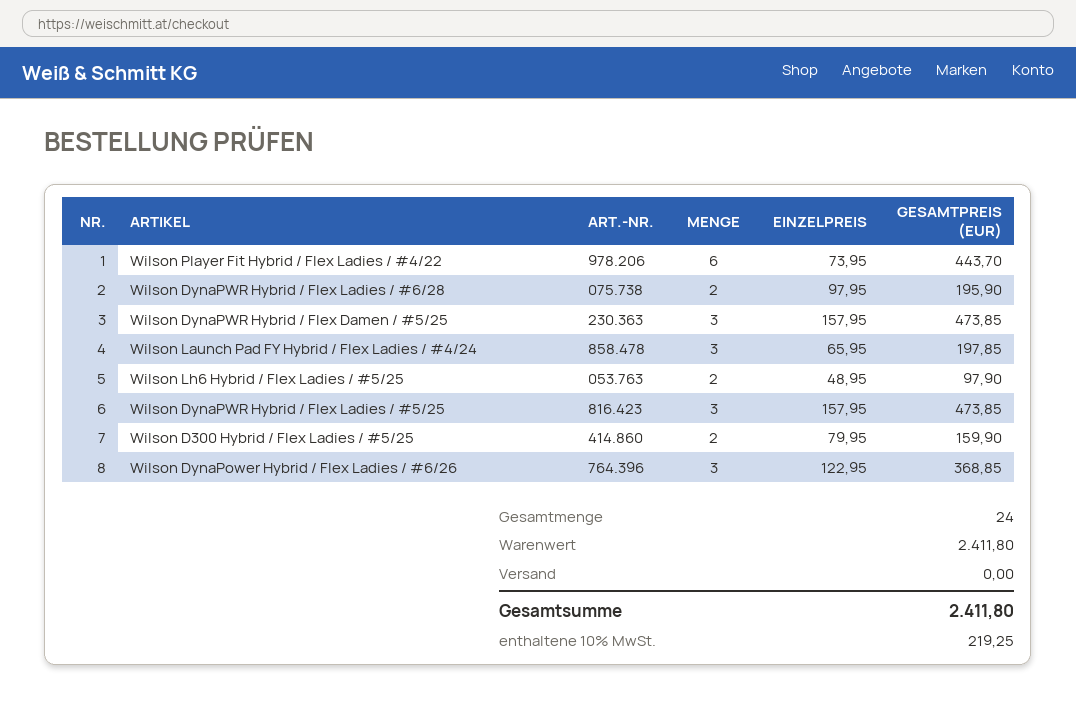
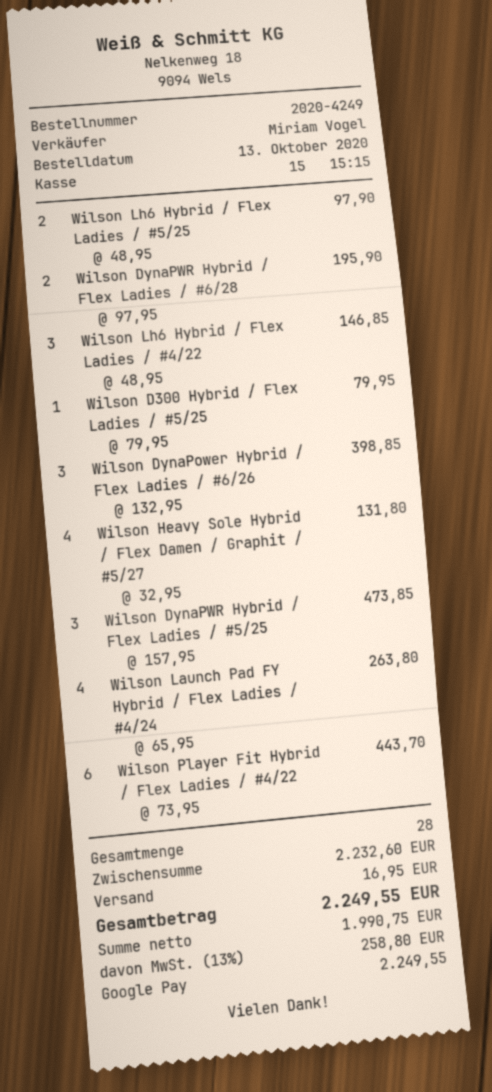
Wilson DynaPWR Hybrid / Flex Damen / #5/25: 3 x 157.95 = 473.85 -> none
Wilson Launch Pad FY Hybrid / Flex Ladies / #4/24: 3 x 65.95 = 197.85 -> 4 x 65.95 = 263.80
Wilson D300 Hybrid / Flex Ladies / #5/25: 2 x 79.95 = 159.90 -> 1 x 79.95 = 79.95
Wilson DynaPower Hybrid / Flex Ladies / #6/26: 3 x 122.95 = 368.85 -> 3 x 132.95 = 398.85
Wilson Lh6 Hybrid / Flex Ladies / #4/22: none -> 3 x 48.95 = 146.85
Wilson Heavy Sole Hybrid / Flex Damen / Graphit / #5/27: none -> 4 x 32.95 = 131.80
total quantity: 24 -> 28
subtotal: 2411.80 -> 2232.60
shipping: 0.00 -> 16.95
tax: 10% = 219.25 -> 13% = 258.80
total: 2411.80 -> 2249.55

